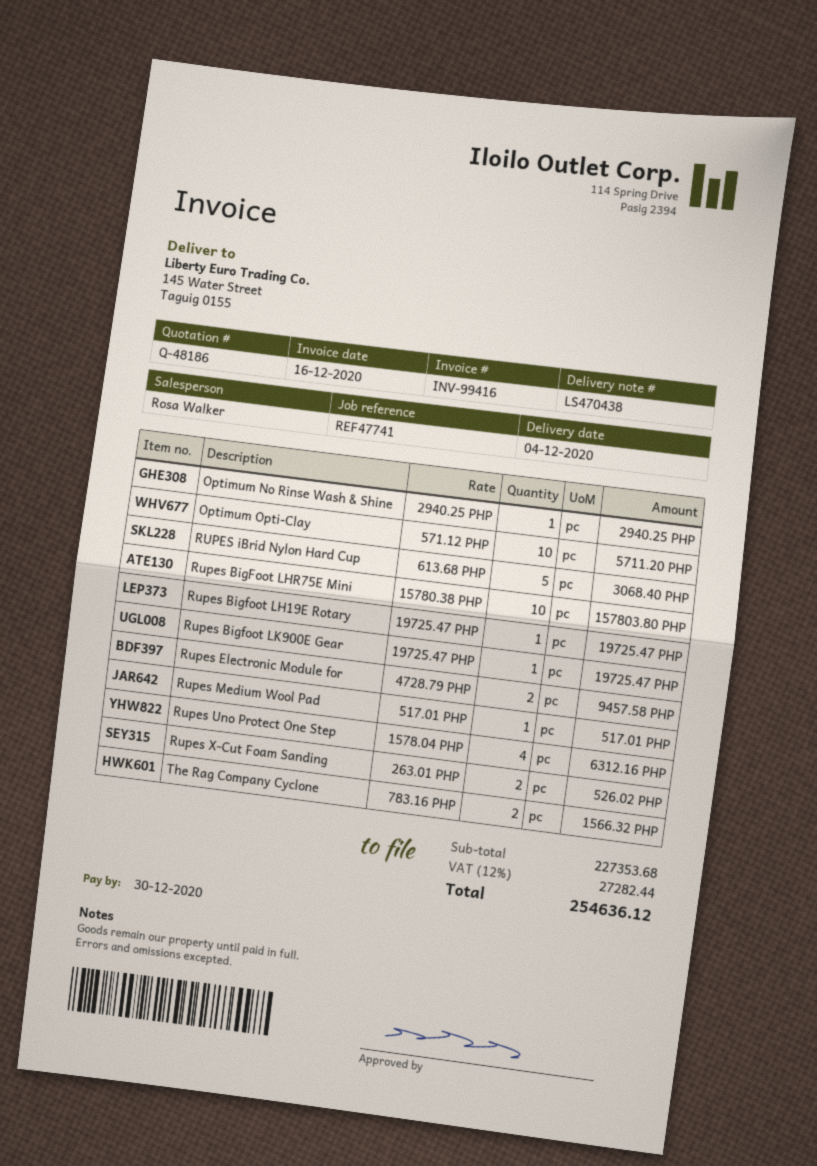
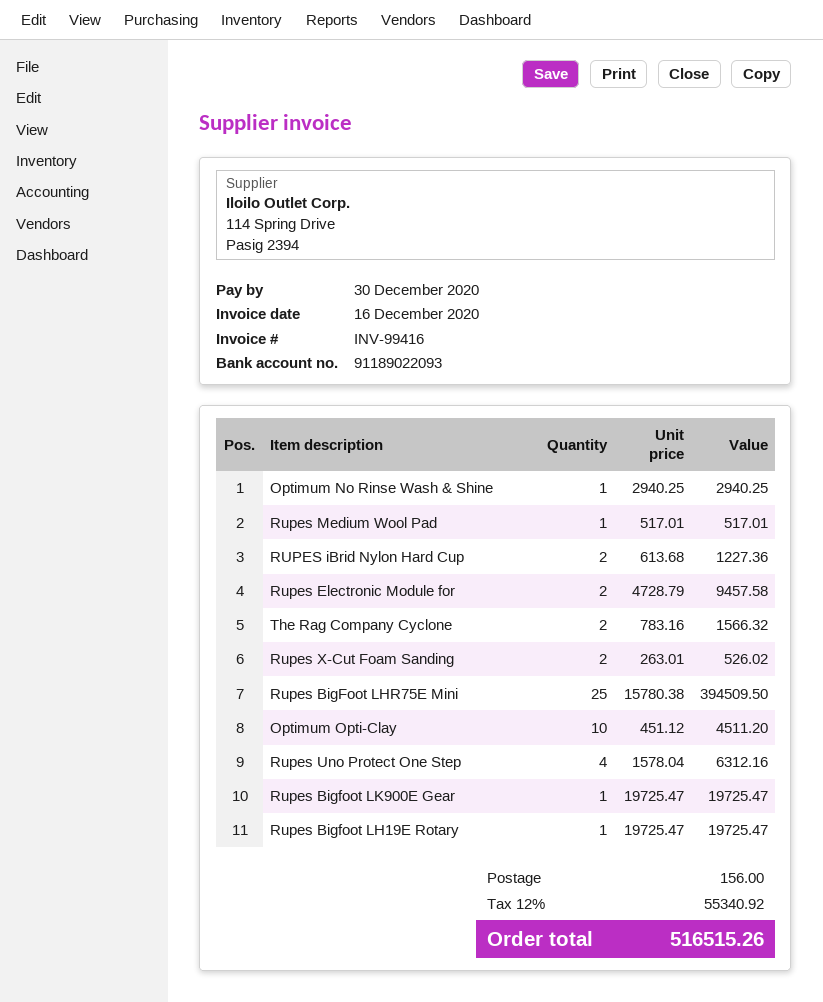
Optimum Opti-Clay: 10 x 571.12 = 5711.20 -> 10 x 451.12 = 4511.20
RUPES iBrid Nylon Hard Cup: 5 x 613.68 = 3068.40 -> 2 x 613.68 = 1227.36
Rupes BigFoot LHR75E Mini: 10 x 15780.38 = 157803.80 -> 25 x 15780.38 = 394509.50
shipping: none -> 156.00
tax: 12% = 27282.44 -> 12% = 55340.92
total: 254636.12 -> 516515.26

